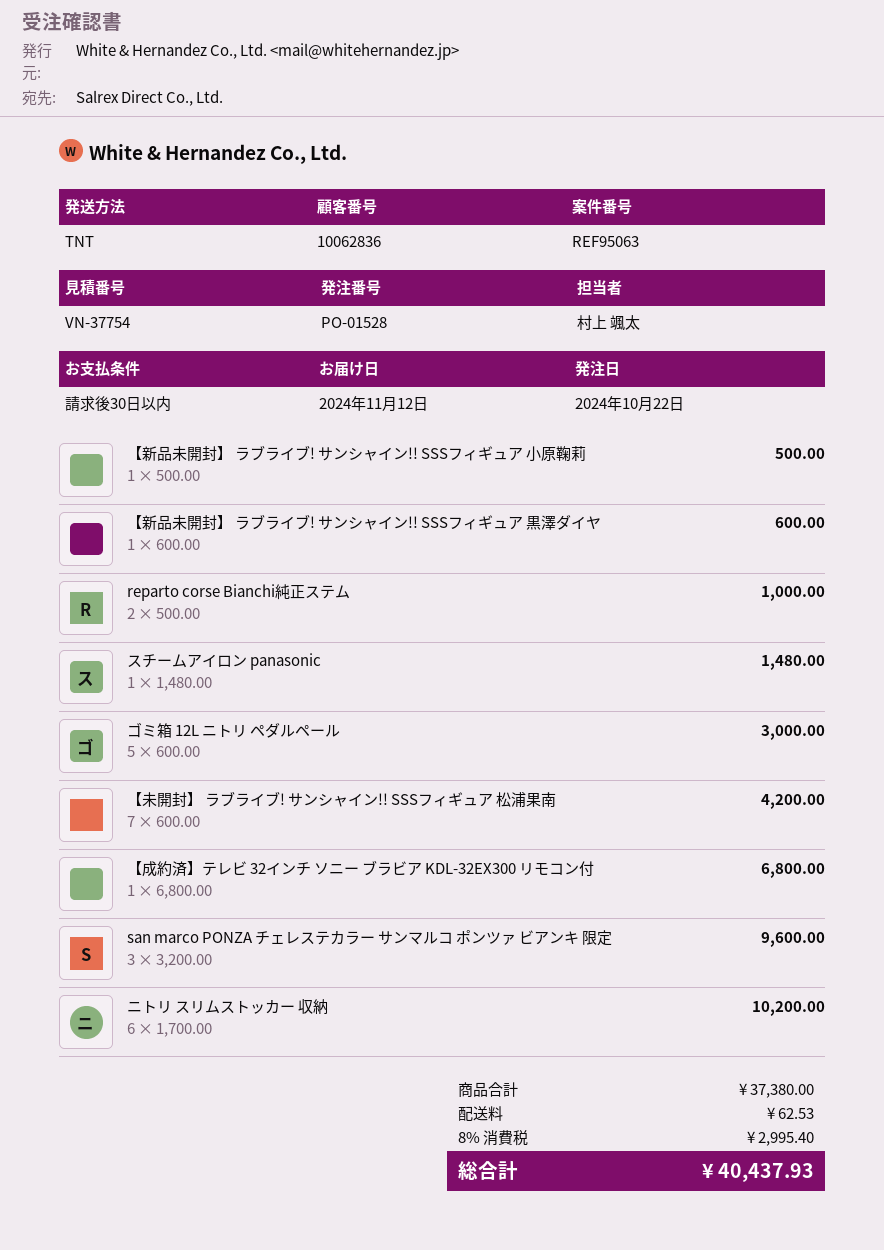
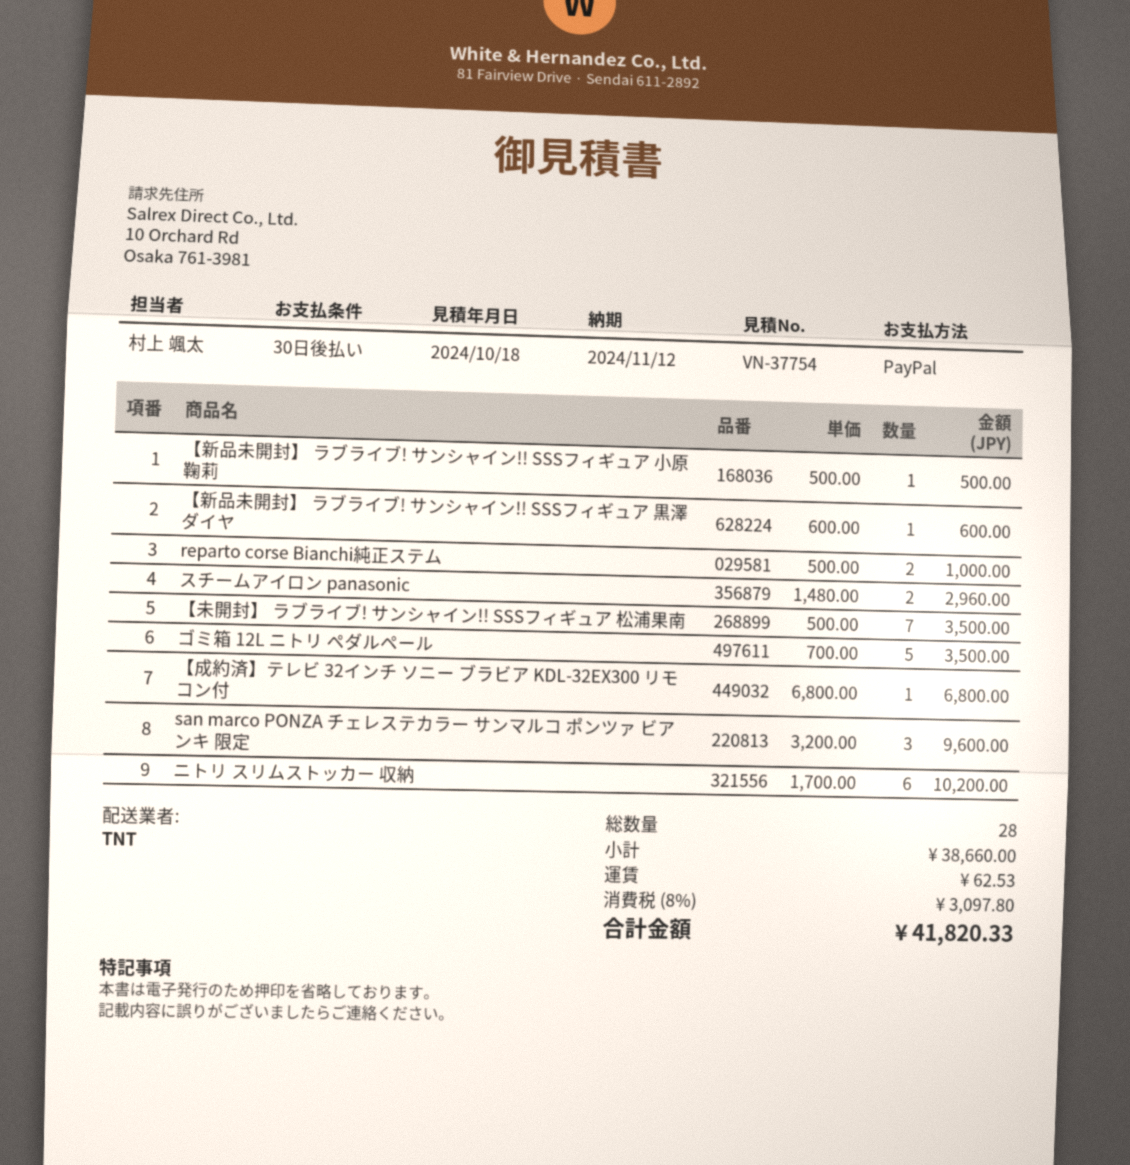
スチームアイロン panasonic: 1 x 1480.00 = 1480.00 -> 2 x 1480.00 = 2960.00
ゴミ箱 12L ニトリ ペダルペール: 5 x 600.00 = 3000.00 -> 5 x 700.00 = 3500.00
【未開封】 ラブライブ! サンシャイン!! SSSフィギュア 松浦果南: 7 x 600.00 = 4200.00 -> 7 x 500.00 = 3500.00
subtotal: 37380.00 -> 38660.00
tax: 8% = 2995.40 -> 8% = 3097.80
total: 40437.93 -> 41820.33

